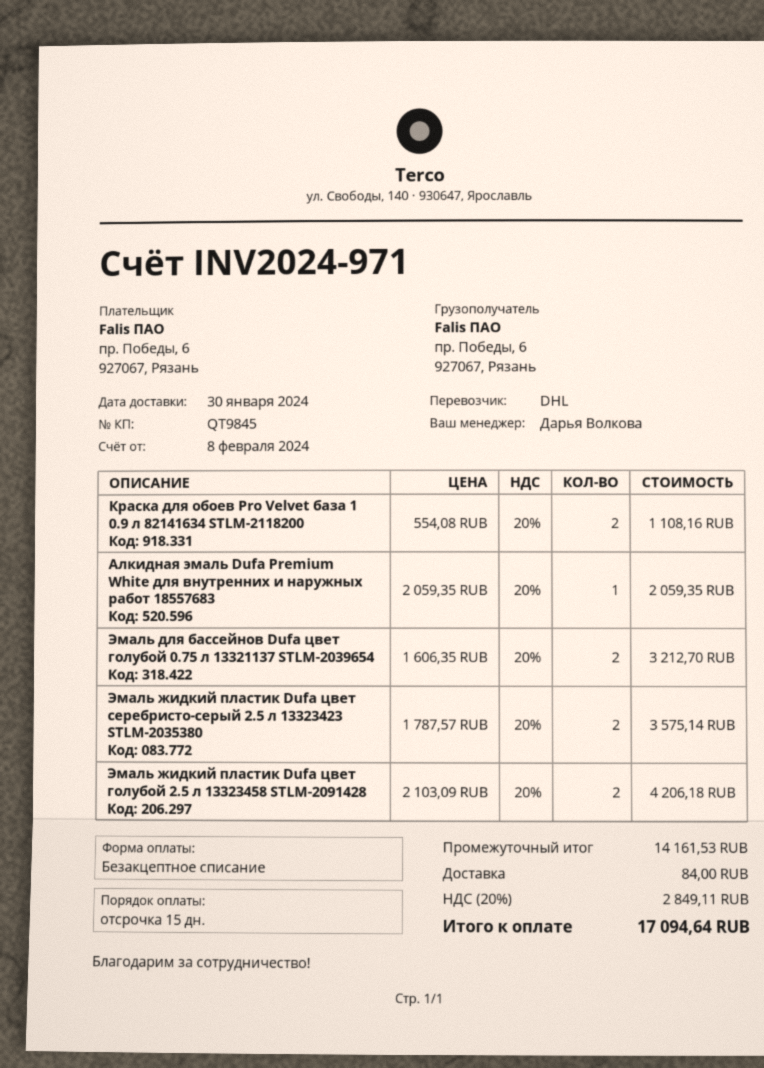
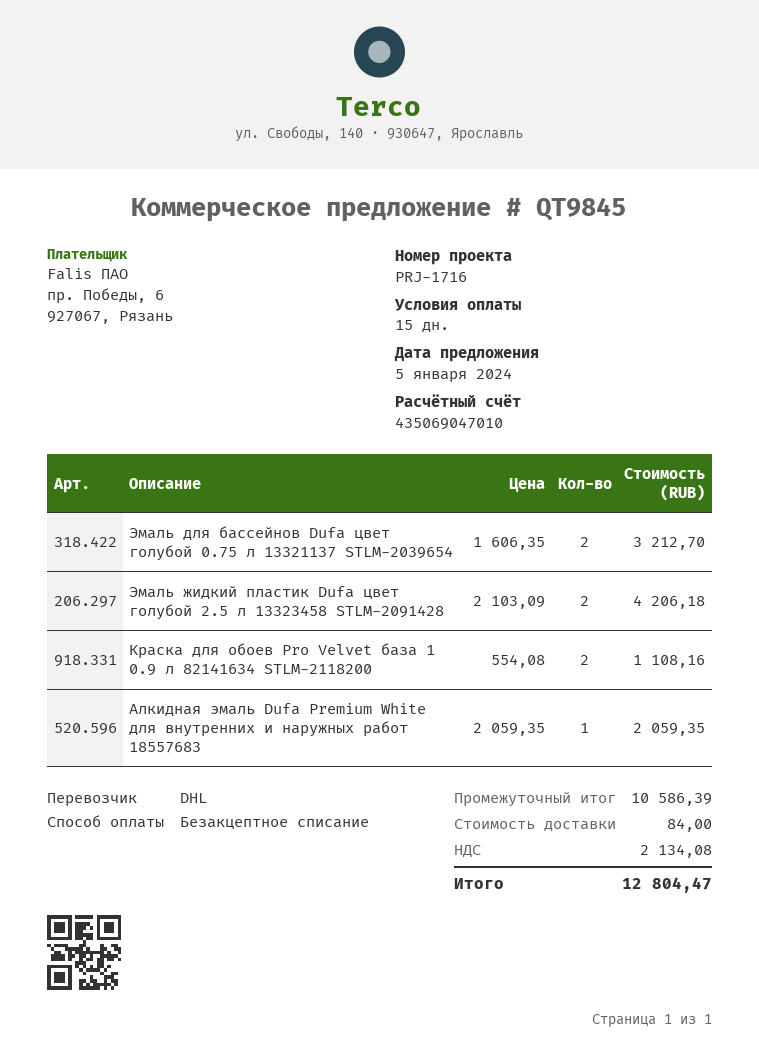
Эмаль жидкий пластик Dufa цвет серебристо-серый 2.5 л 13323423 STLM-2035380: 2 x 1787.57 = 3575.14 -> none
subtotal: 14161.53 -> 10586.39
tax: 2849.11 -> 2134.08
total: 17094.64 -> 12804.47

